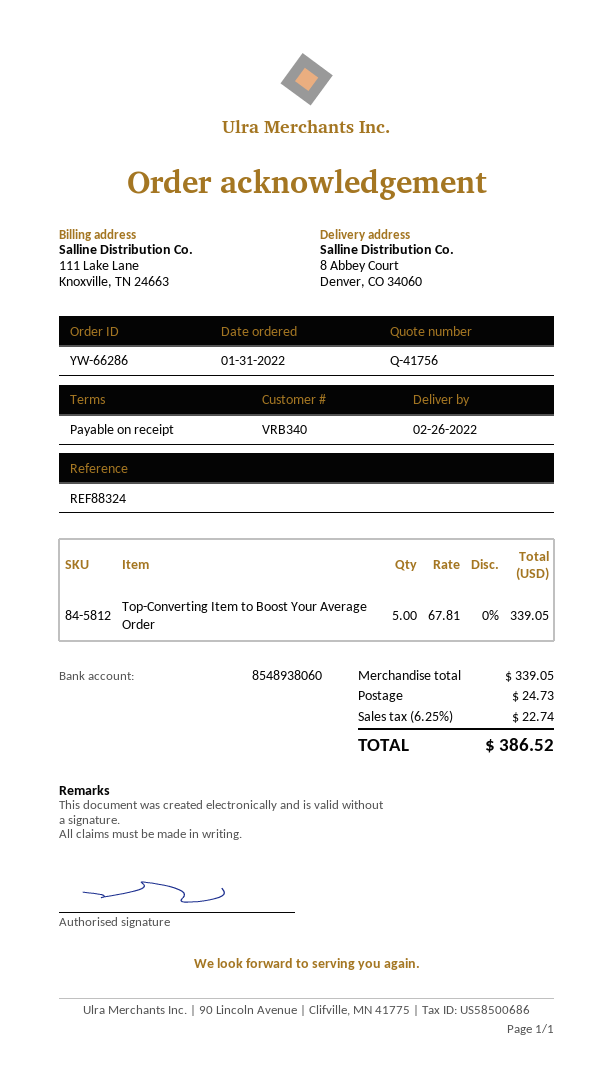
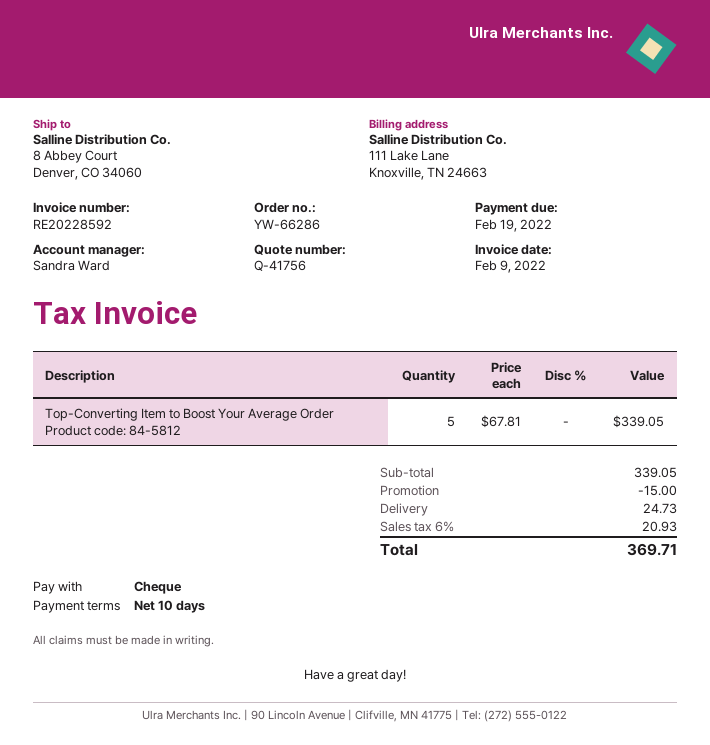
payment terms: on receipt -> 10 days
discount: none -> 15.00
tax: 6.25% = 22.74 -> 6% = 20.93
total: 386.52 -> 369.71

